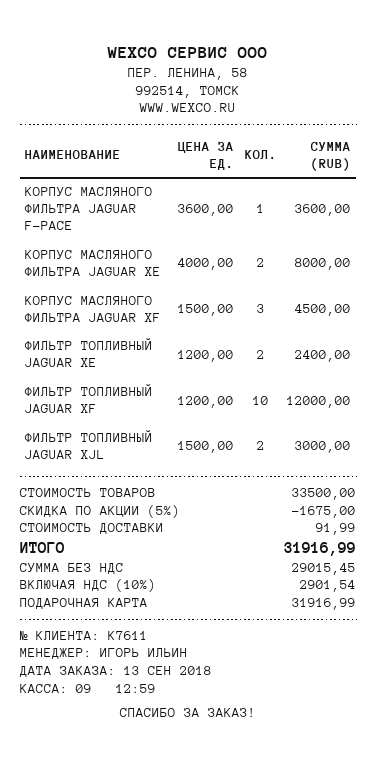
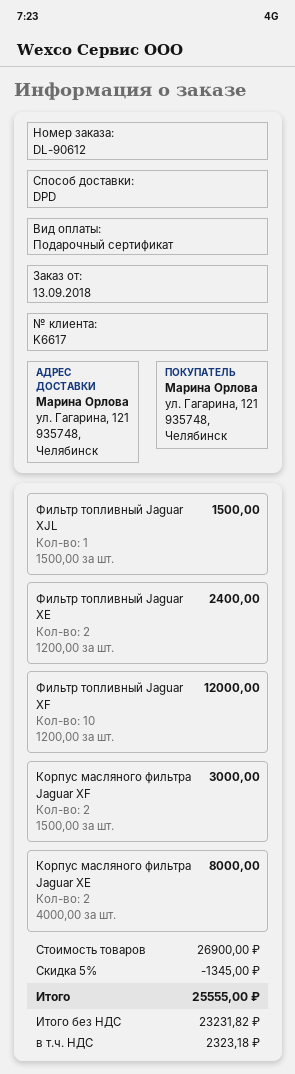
customer number: K7611 -> K6617
КОРПУС МАСЛЯНОГО ФИЛЬТРА JAGUAR F-PACE: 1 x 3600.00 = 3600.00 -> none
КОРПУС МАСЛЯНОГО ФИЛЬТРА JAGUAR XF: 3 x 1500.00 = 4500.00 -> 2 x 1500.00 = 3000.00
ФИЛЬТР ТОПЛИВНЫЙ JAGUAR XJL: 2 x 1500.00 = 3000.00 -> 1 x 1500.00 = 1500.00
subtotal: 33500.00 -> 26900.00
discount: 5% = 1675.00 -> 5% = 1345.00
shipping: 91.99 -> none
net: 29015.45 -> 23231.82
tax: 2901.54 -> 2323.18
total: 31916.99 -> 25555.00

